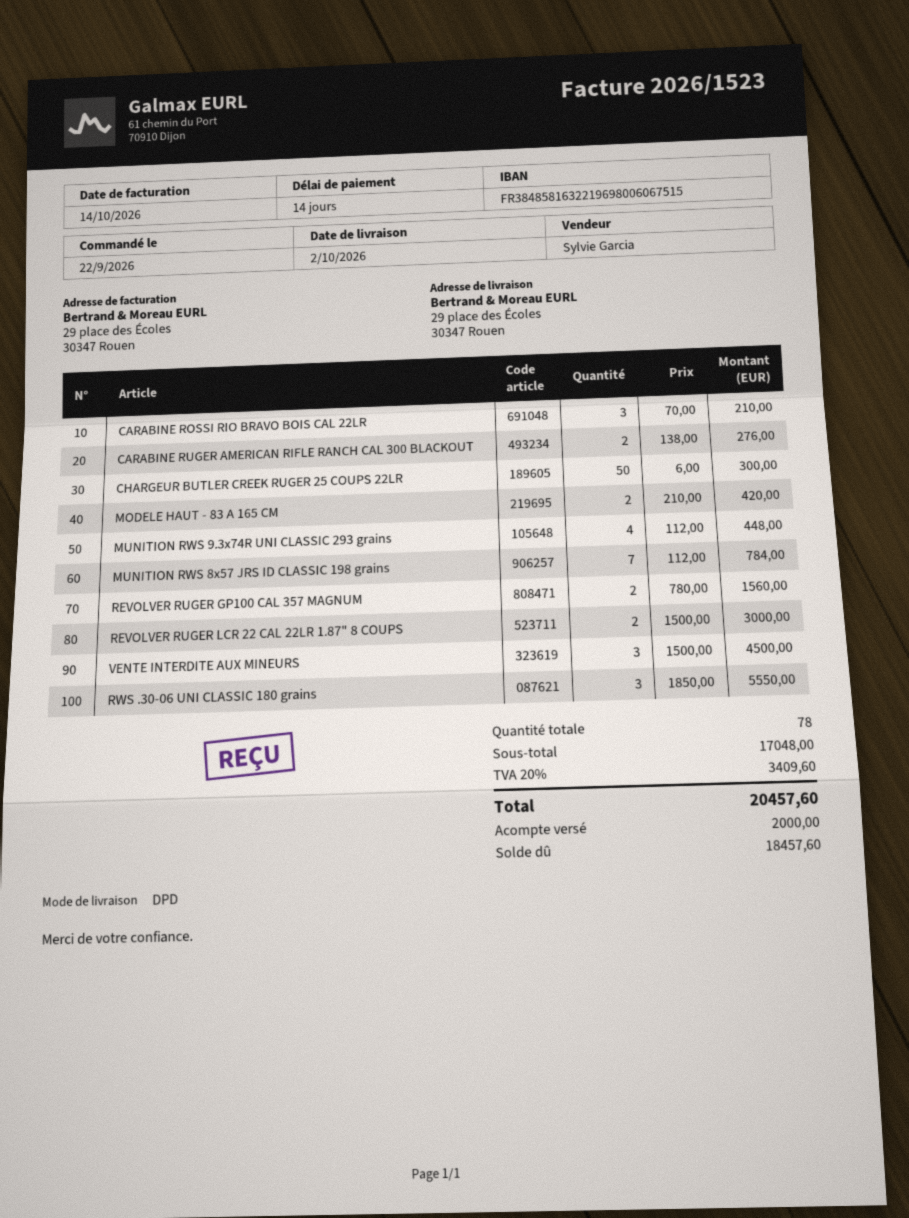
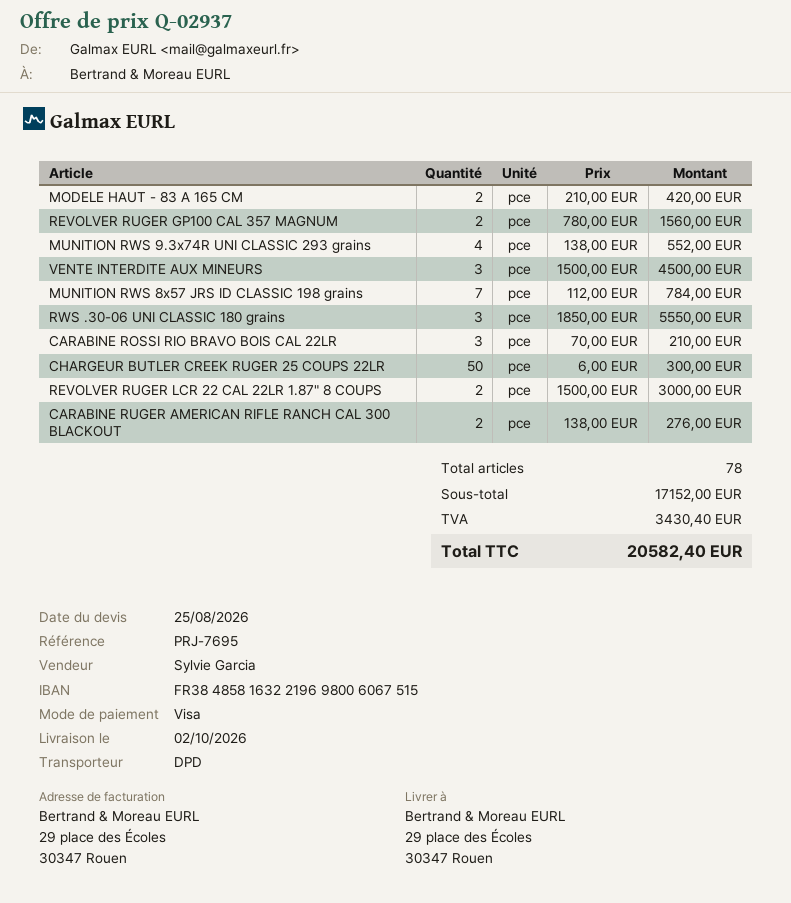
MUNITION RWS 9.3x74R UNI CLASSIC 293 grains: 4 x 112.00 = 448.00 -> 4 x 138.00 = 552.00
subtotal: 17048.00 -> 17152.00
tax: 3409.60 -> 3430.40
total: 20457.60 -> 20582.40

